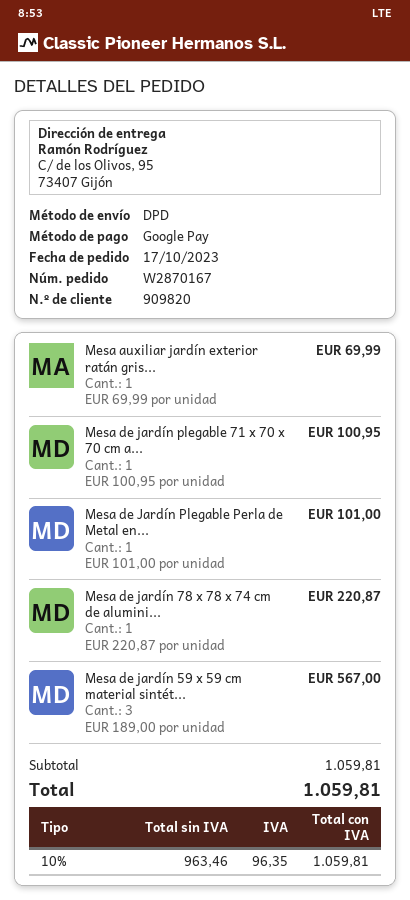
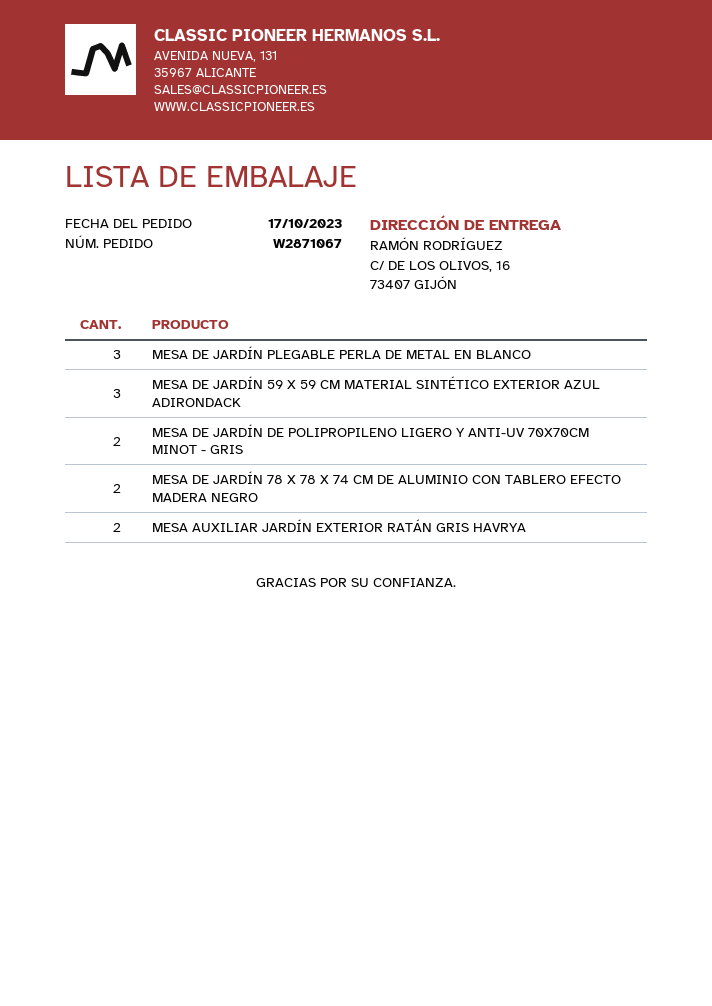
order number: W2870167 -> W2871067
ship to: C/ de los Olivos, 95, 73407 Gijón -> C/ DE LOS OLIVOS, 16, 73407 GIJÓN
Mesa auxiliar jardín exterior ratán gris...: 1 -> 2
Mesa de jardín plegable 71 x 70 x 70 cm a...: 1 -> none
Mesa de Jardín Plegable Perla de Metal en...: 1 -> 3
Mesa de jardín 78 x 78 x 74 cm de alumini...: 1 -> 2
MESA DE JARDÍN DE POLIPROPILENO LIGERO Y ANTI-UV 70X70CM MINOT - GRIS: none -> 2

